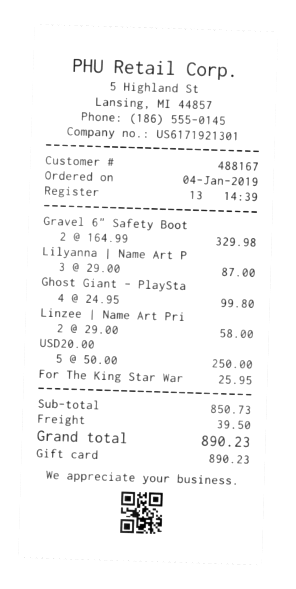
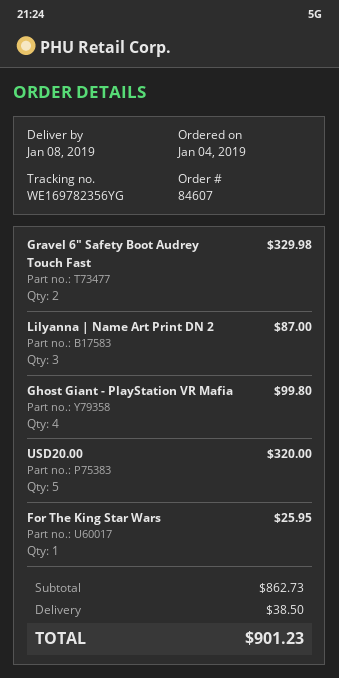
Linzee | Name Art Pri: 2 for 58.00 -> none
USD20.00: 5 for 250.00 -> 5 for 320.00
subtotal: 850.73 -> 862.73
shipping: 39.50 -> 38.50
total: 890.23 -> 901.23

